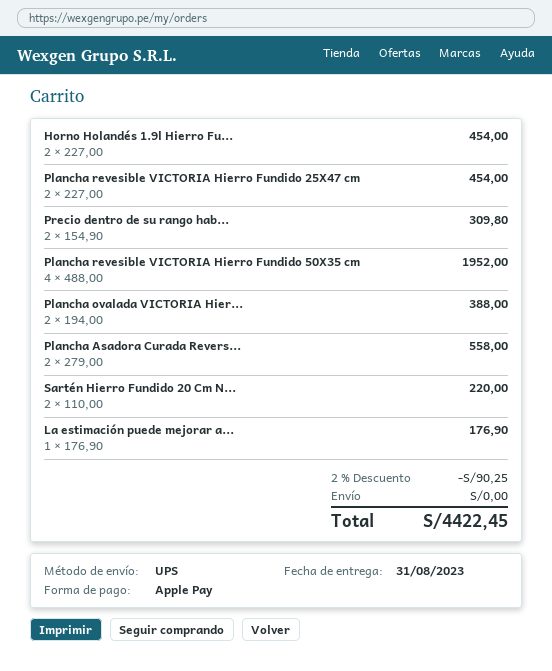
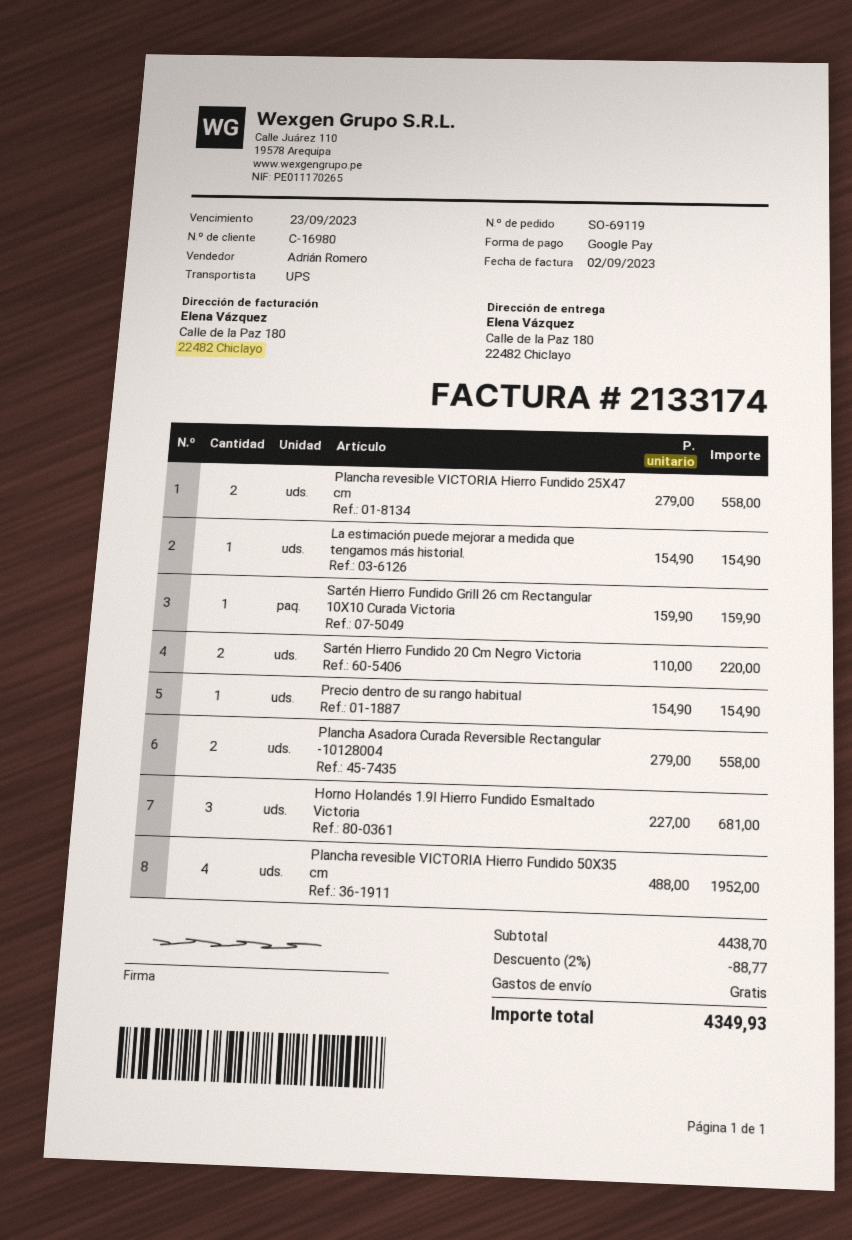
payment method: Apple Pay -> Google Pay
Horno Holandés 1.9l Hierro Fu...: 2 x 227.00 = 454.00 -> 3 x 227.00 = 681.00
Plancha revesible VICTORIA Hierro Fundido 25X47 cm: 2 x 227.00 = 454.00 -> 2 x 279.00 = 558.00
Precio dentro de su rango hab...: 2 x 154.90 = 309.80 -> 1 x 154.90 = 154.90
Plancha ovalada VICTORIA Hier...: 2 x 194.00 = 388.00 -> none
La estimación puede mejorar a...: 1 x 176.90 = 176.90 -> 1 x 154.90 = 154.90
Sartén Hierro Fundido Grill 26 cm Rectangular 10X10 Curada Victoria: none -> 1 x 159.90 = 159.90
discount: 2% = 90.25 -> 2% = 88.77
total: 4422.45 -> 4349.93

